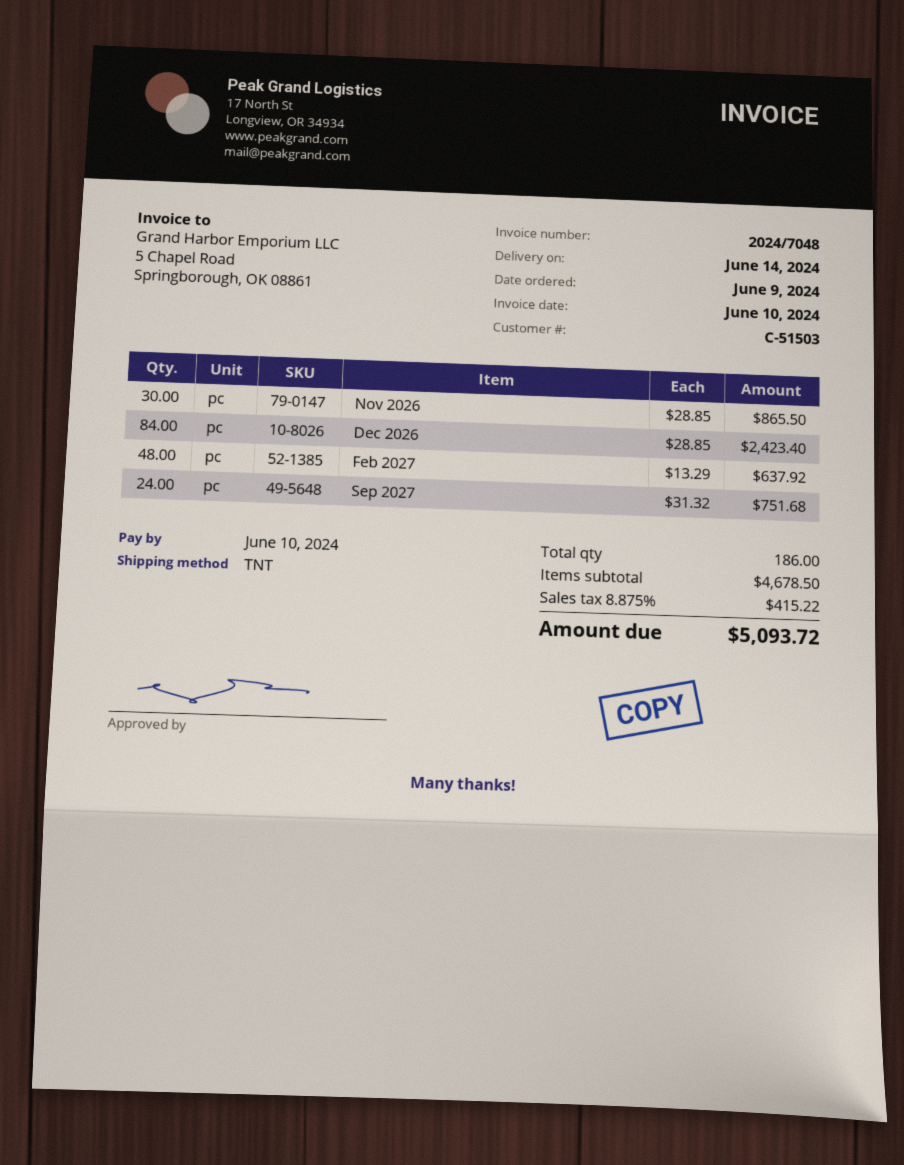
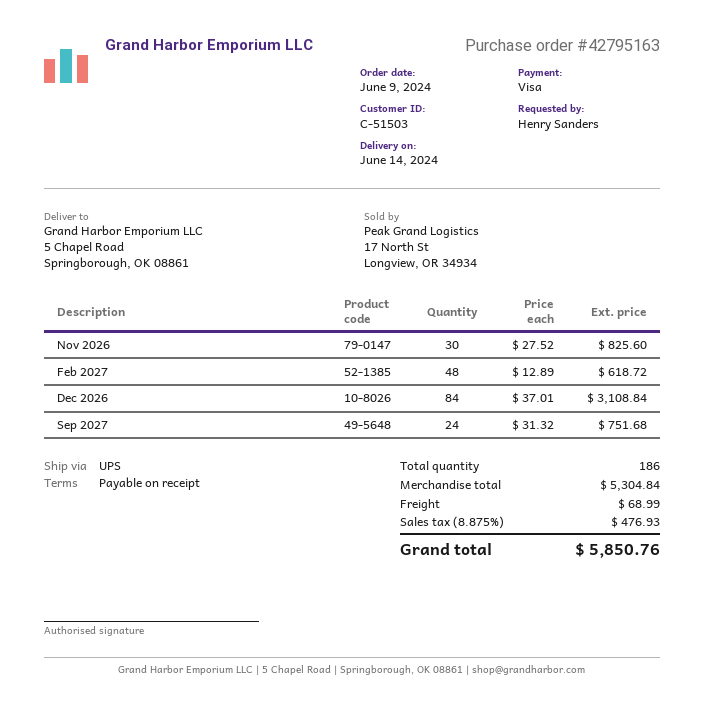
shipping method: TNT -> UPS
Nov 2026: 30 x 28.85 = 865.50 -> 30 x 27.52 = 825.60
Dec 2026: 84 x 28.85 = 2423.40 -> 84 x 37.01 = 3108.84
Feb 2027: 48 x 13.29 = 637.92 -> 48 x 12.89 = 618.72
subtotal: 4678.50 -> 5304.84
shipping: none -> 68.99
tax: 8.875% = 415.22 -> 8.875% = 476.93
total: 5093.72 -> 5850.76

